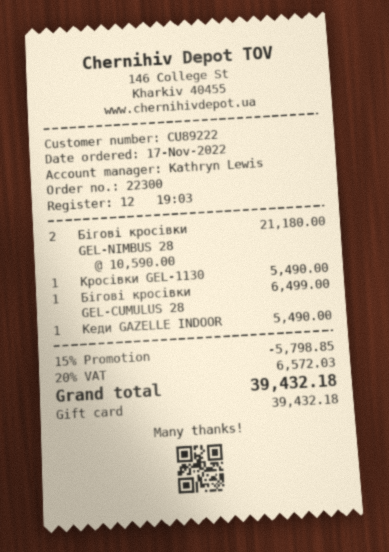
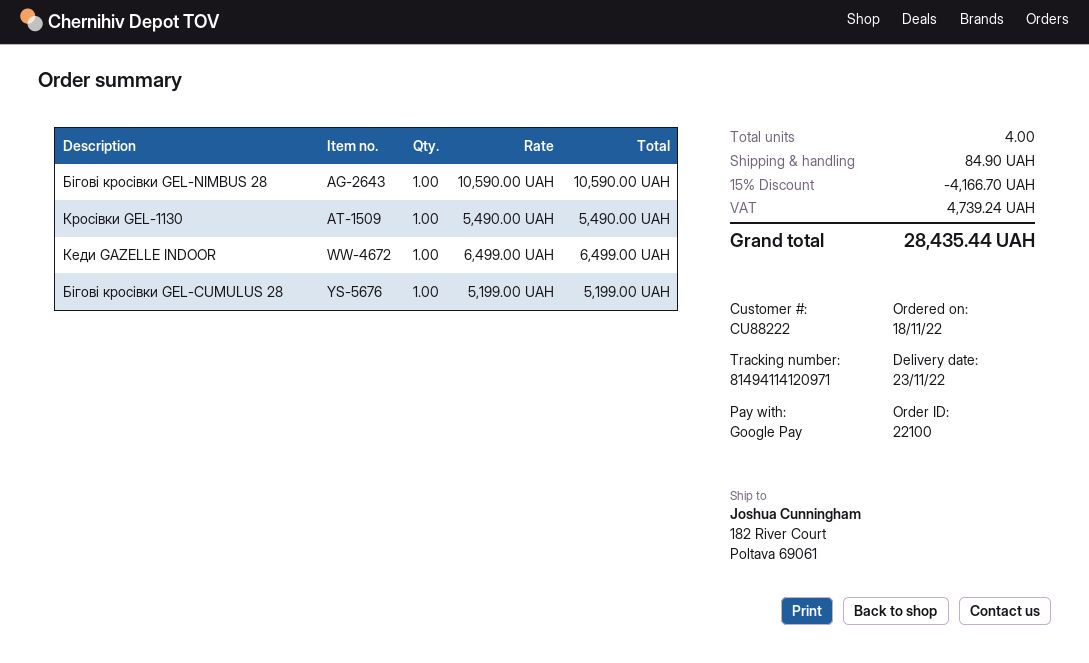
order number: 22300 -> 22100
order date: 2022-11-17 -> 2022-11-18
customer number: CU89222 -> CU88222
payment method: gift card -> Google Pay
Бігові кросівки GEL-NIMBUS 28: 2 x 10590.00 = 21180.00 -> 1 x 10590.00 = 10590.00
Бігові кросівки GEL-CUMULUS 28: 1 x 6499.00 = 6499.00 -> 1 x 5199.00 = 5199.00
Кеди GAZELLE INDOOR: 1 x 5490.00 = 5490.00 -> 1 x 6499.00 = 6499.00
discount: 15% = 5798.85 -> 15% = 4166.70
shipping: none -> 84.90
tax: 6572.03 -> 4739.24
total: 39432.18 -> 28435.44

